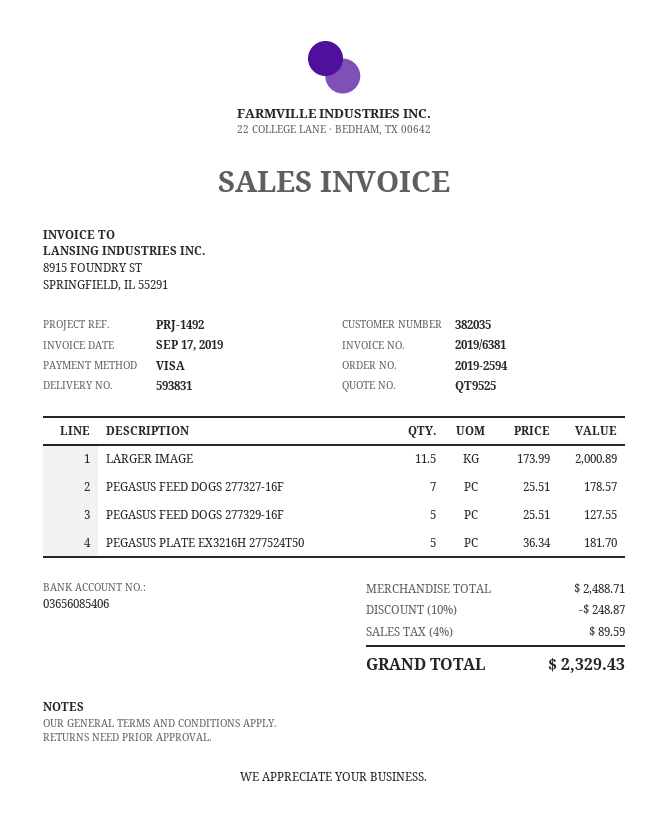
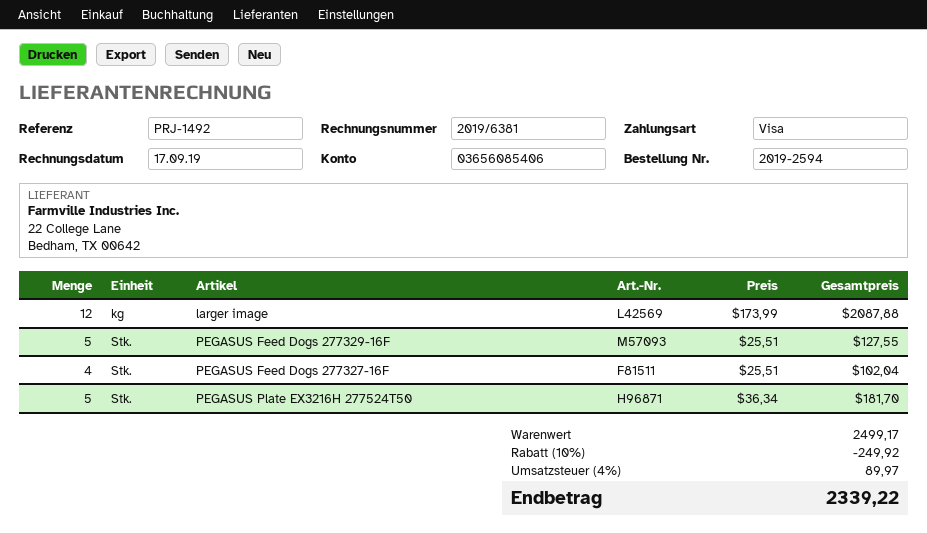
LARGER IMAGE: 11.5 x 173.99 = 2000.89 -> 12 x 173.99 = 2087.88
PEGASUS FEED DOGS 277327-16F: 7 x 25.51 = 178.57 -> 4 x 25.51 = 102.04
subtotal: 2488.71 -> 2499.17
discount: 10% = 248.87 -> 10% = 249.92
tax: 4% = 89.59 -> 4% = 89.97
total: 2329.43 -> 2339.22

